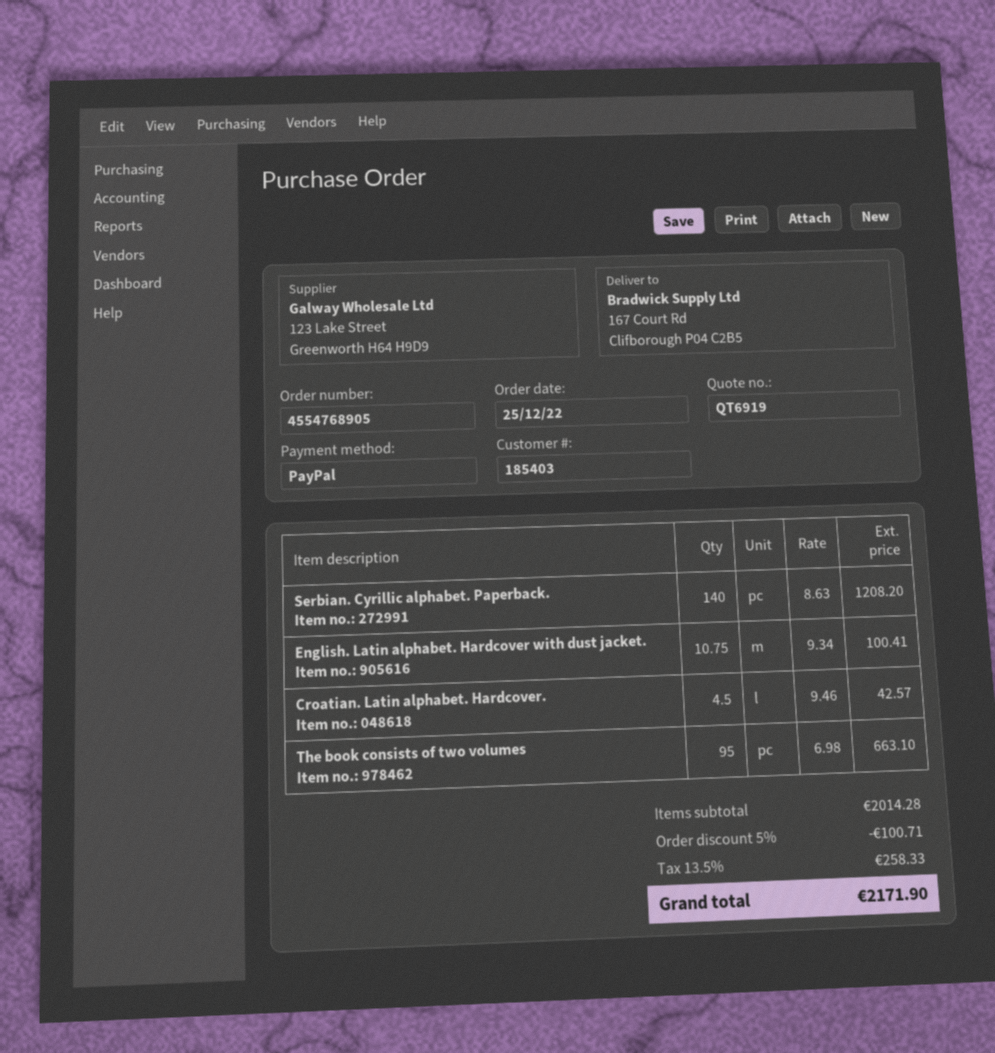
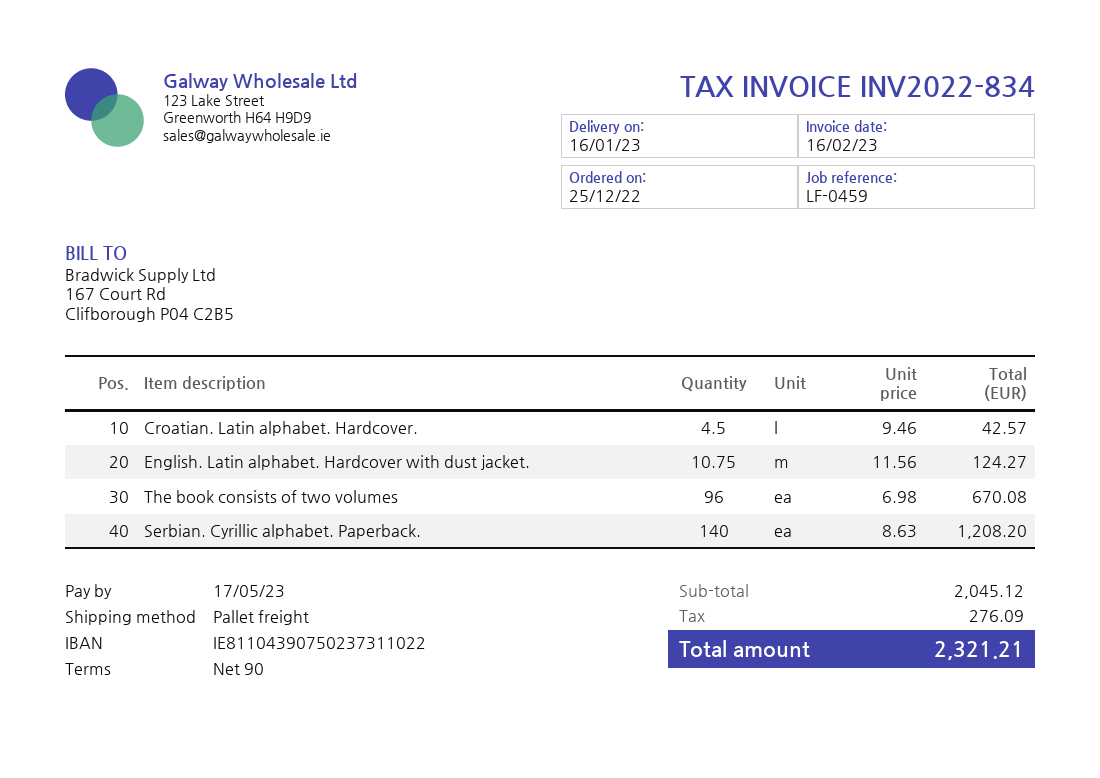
English. Latin alphabet. Hardcover with dust jacket.: 10.75 x 9.34 = 100.41 -> 10.75 x 11.56 = 124.27
The book consists of two volumes: 95 x 6.98 = 663.10 -> 96 x 6.98 = 670.08
subtotal: 2014.28 -> 2045.12
discount: 5% = 100.71 -> none
tax: 258.33 -> 276.09
total: 2171.90 -> 2321.21

